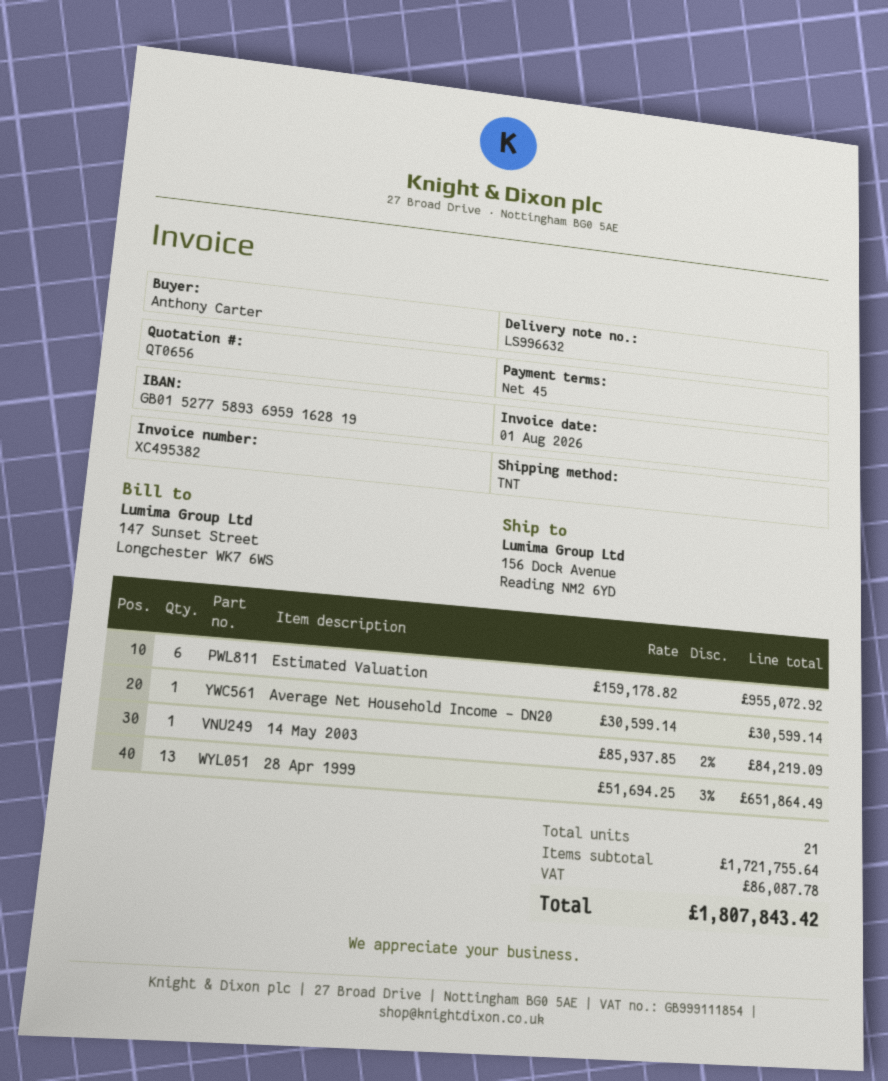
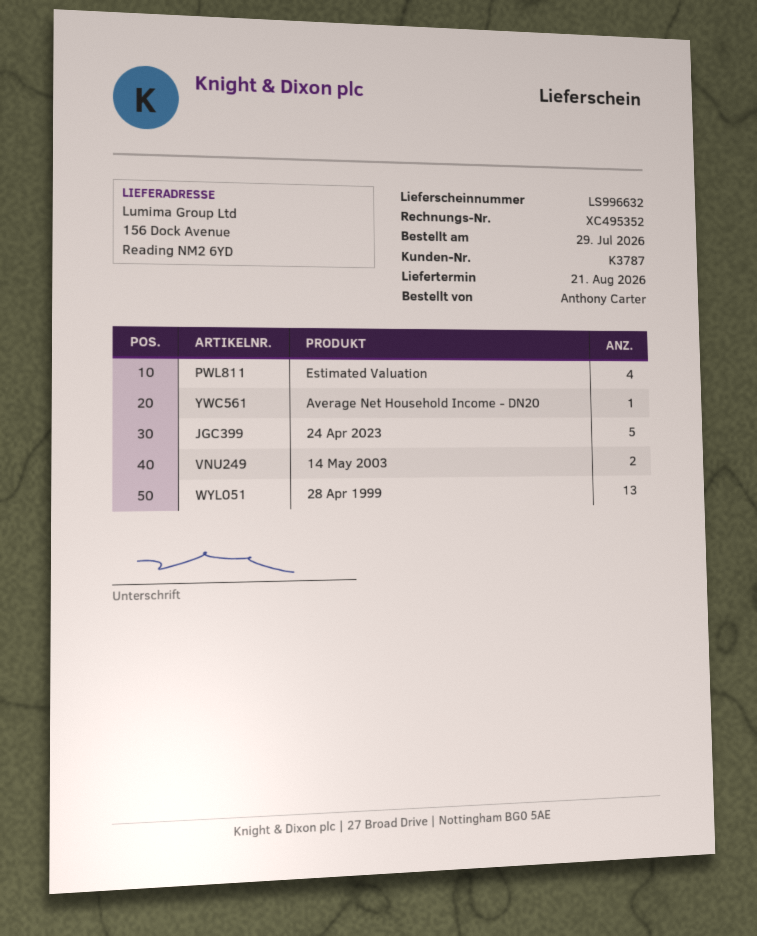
invoice number: XC495382 -> XC495352
Estimated Valuation: 6 -> 4
14 May 2003: 1 -> 2
24 Apr 2023: none -> 5

